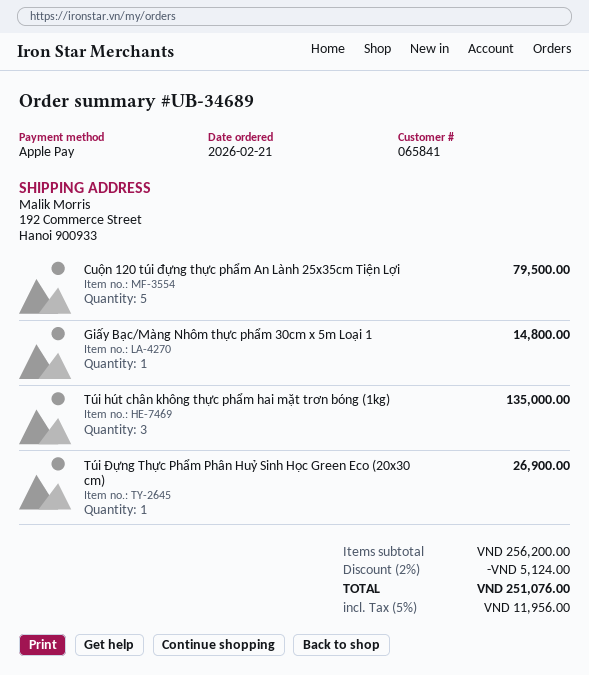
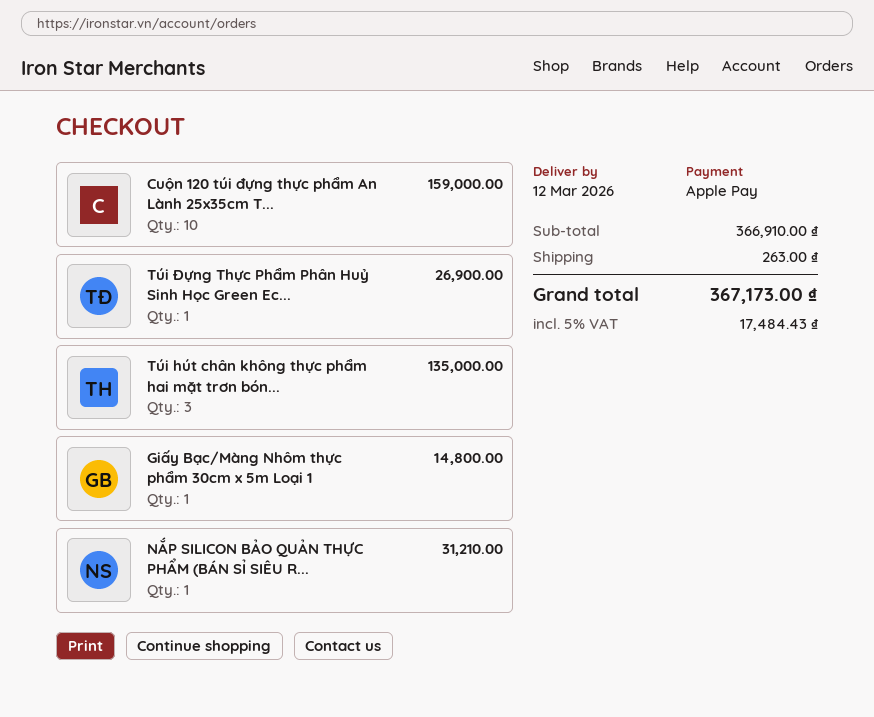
Cuộn 120 túi đựng thực phẩm An Lành 25x35cm Tiện Lợi: 5 for 79500.00 -> 10 for 159000.00
NẮP SILICON BẢO QUẢN THỰC PHẨM (BÁN SỈ SIÊU R...: none -> 1 for 31210.00
subtotal: 256200.00 -> 366910.00
discount: 2% = 5124.00 -> none
shipping: none -> 263.00
tax: 5% = 11956.00 -> 5% = 17484.43
total: 251076.00 -> 367173.00

